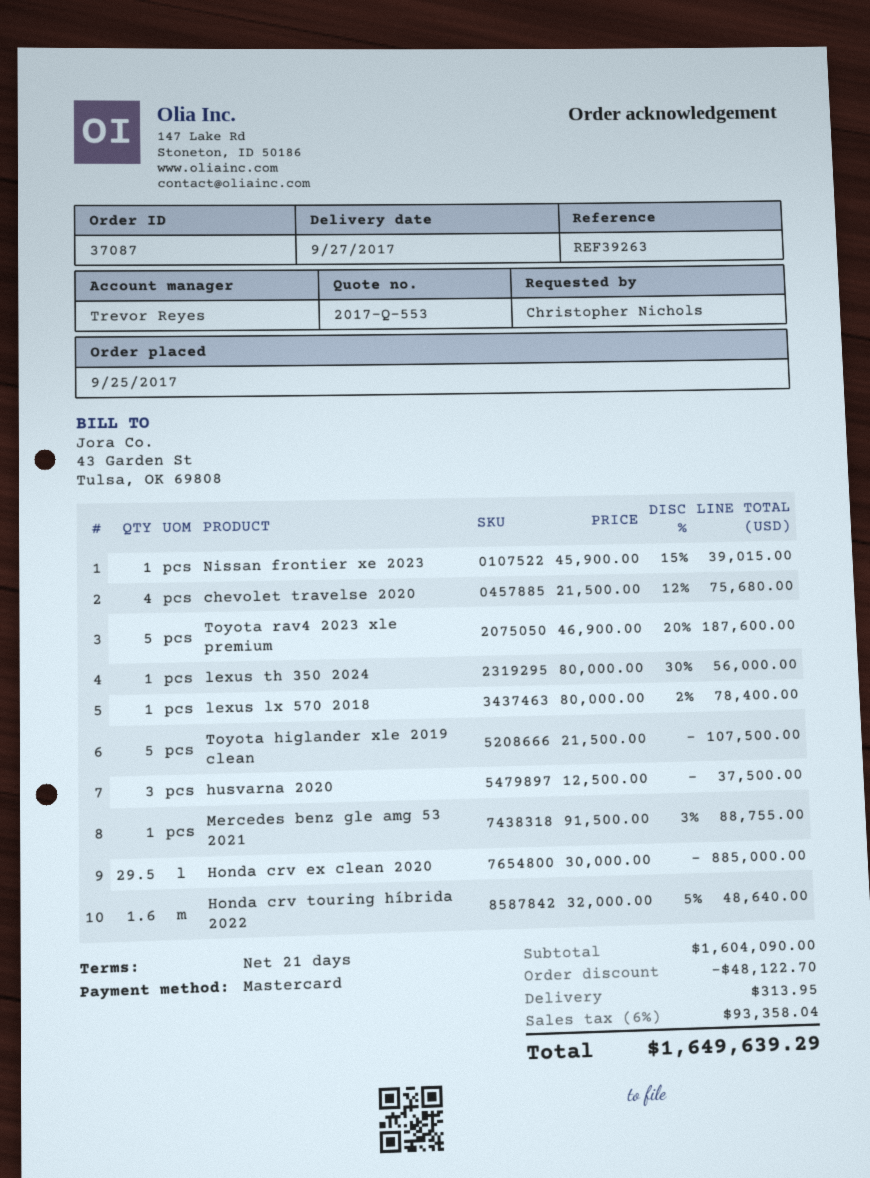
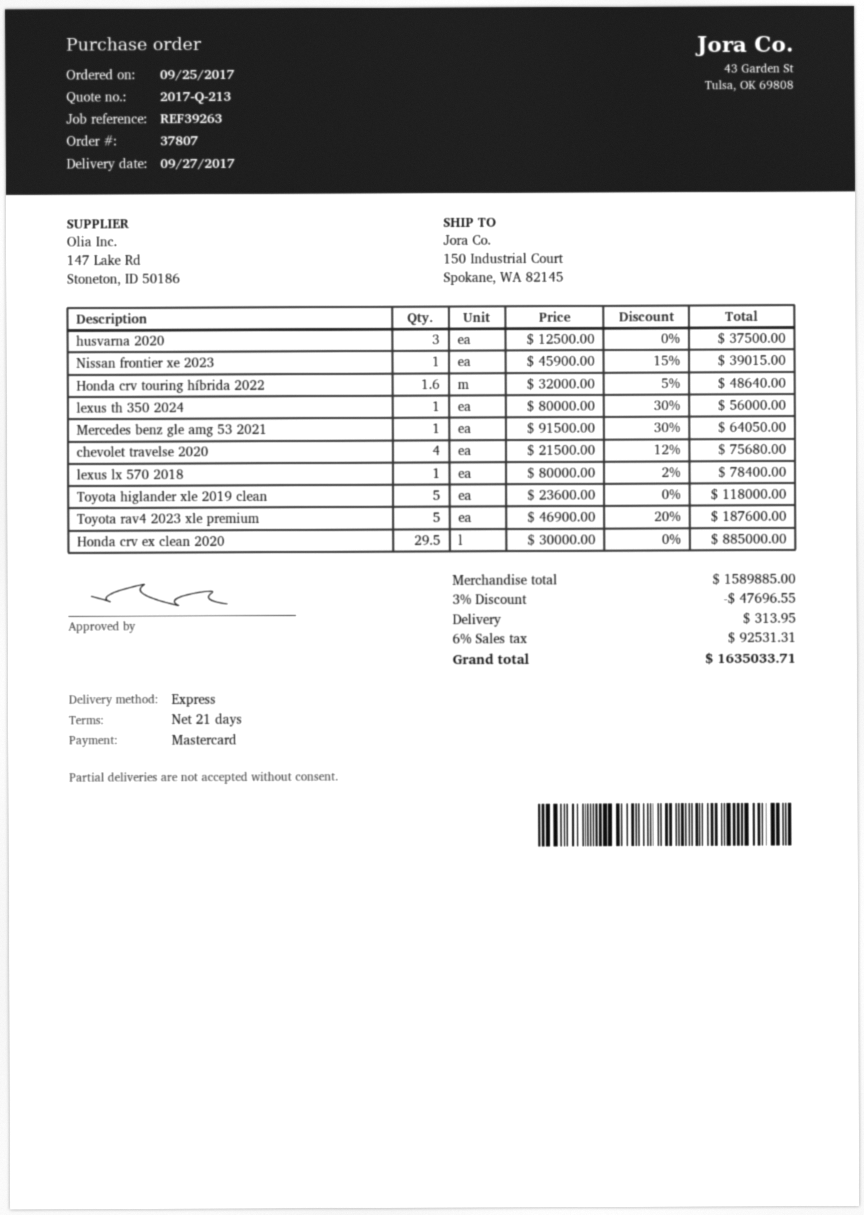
quote number: 2017-Q-553 -> 2017-Q-213
order number: 37087 -> 37807
Toyota higlander xle 2019 clean: 5 x 21500.00 = 107500.00 -> 5 x 23600.00 = 118000.00
Mercedes benz gle amg 53 2021: 1 x 91500.00 - 3% = 88755.00 -> 1 x 91500.00 - 30% = 64050.00
subtotal: 1604090.00 -> 1589885.00
discount: 48122.70 -> 47696.55
tax: 6% = 93358.04 -> 6% = 92531.31
total: 1649639.29 -> 1635033.71

